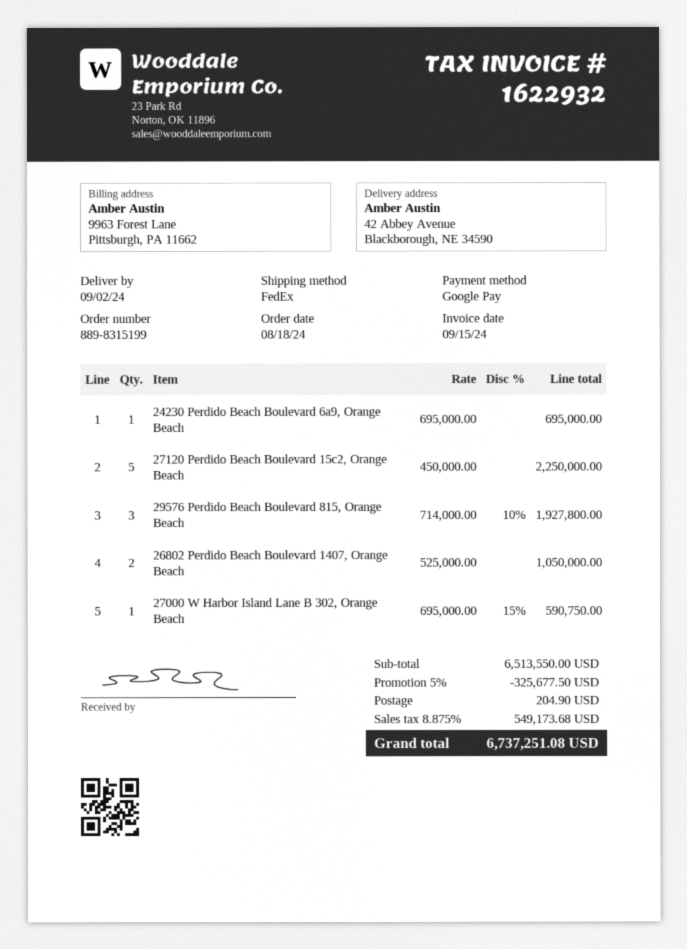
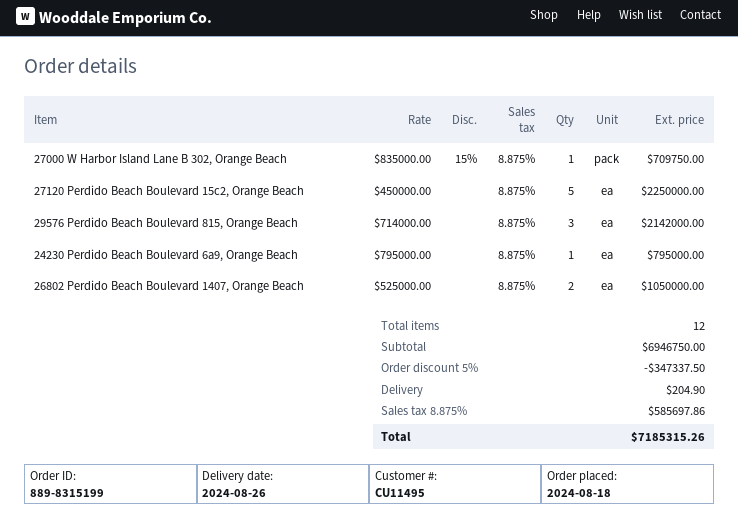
delivery date: 2024-09-02 -> 2024-08-26
24230 Perdido Beach Boulevard 6a9, Orange Beach: 1 x 695000.00 = 695000.00 -> 1 x 795000.00 = 795000.00
29576 Perdido Beach Boulevard 815, Orange Beach: 3 x 714000.00 - 10% = 1927800.00 -> 3 x 714000.00 = 2142000.00
27000 W Harbor Island Lane B 302, Orange Beach: 1 x 695000.00 - 15% = 590750.00 -> 1 x 835000.00 - 15% = 709750.00
subtotal: 6513550.00 -> 6946750.00
discount: 5% = 325677.50 -> 5% = 347337.50
tax: 8.875% = 549173.68 -> 8.875% = 585697.86
total: 6737251.08 -> 7185315.26

